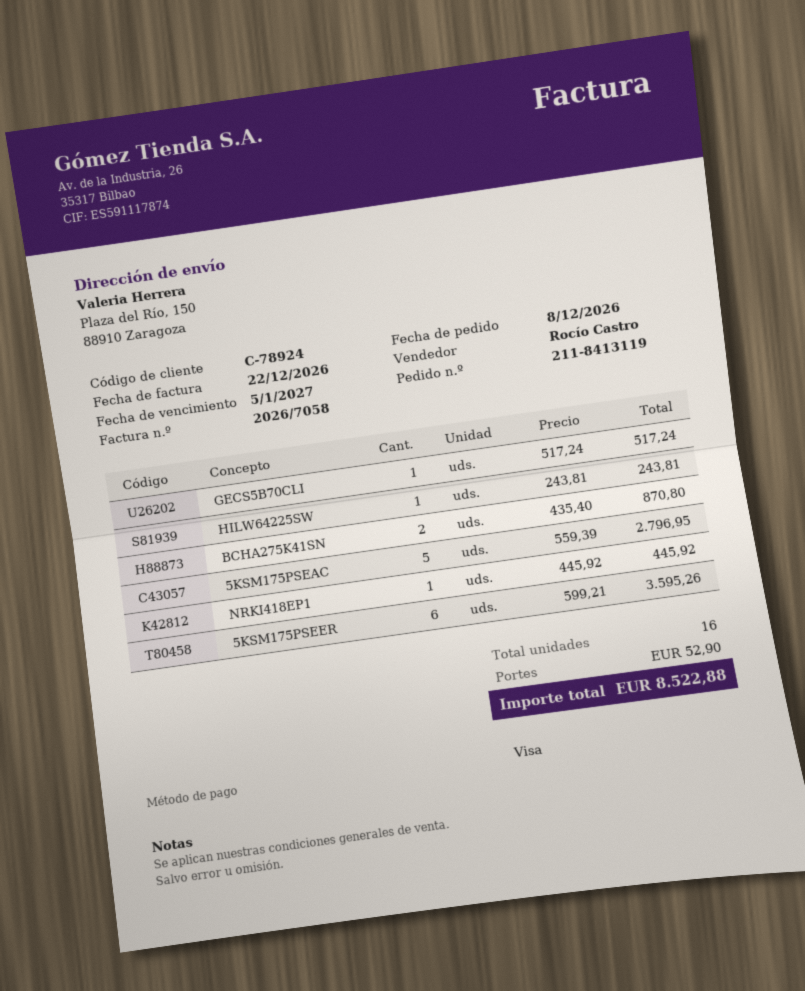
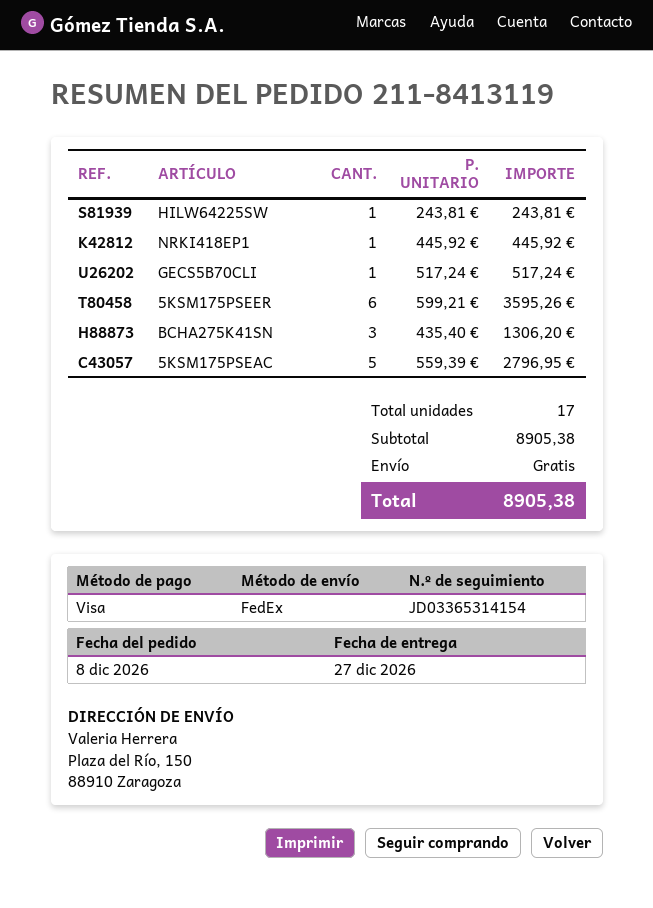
BCHA275K41SN: 2 x 435.40 = 870.80 -> 3 x 435.40 = 1306.20
total quantity: 16 -> 17
shipping: 52.90 -> 0.00
total: 8522.88 -> 8905.38

